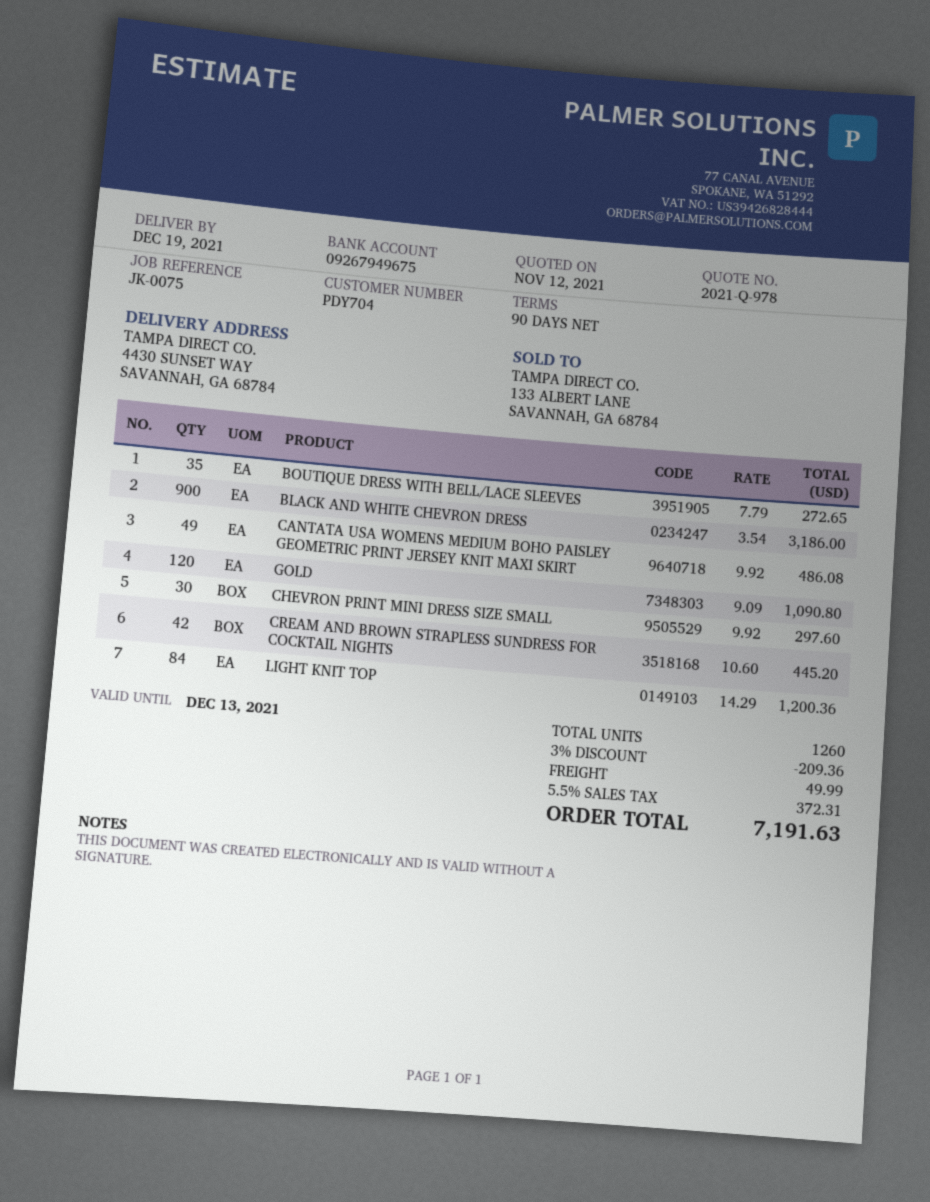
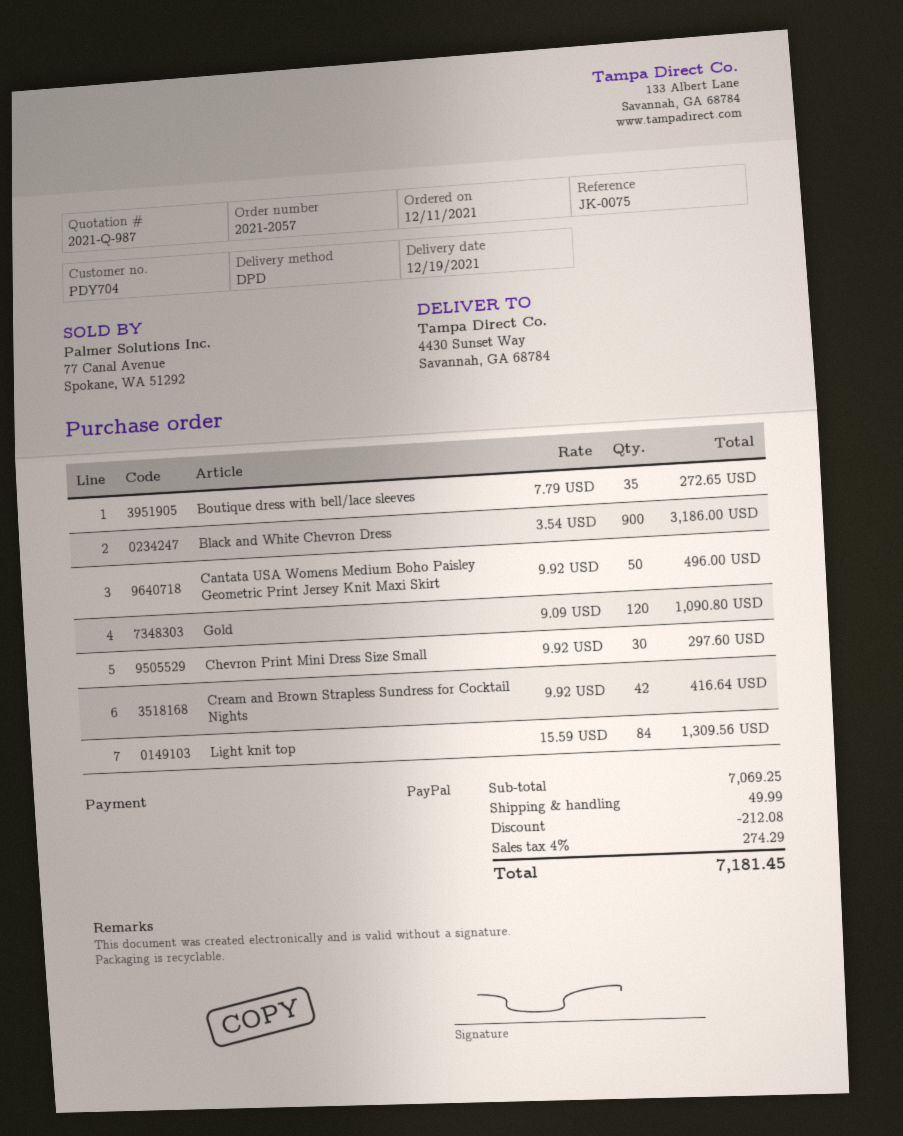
quote number: 2021-Q-978 -> 2021-Q-987
CANTATA USA WOMENS MEDIUM BOHO PAISLEY GEOMETRIC PRINT JERSEY KNIT MAXI SKIRT: 49 x 9.92 = 486.08 -> 50 x 9.92 = 496.00
CREAM AND BROWN STRAPLESS SUNDRESS FOR COCKTAIL NIGHTS: 42 x 10.60 = 445.20 -> 42 x 9.92 = 416.64
LIGHT KNIT TOP: 84 x 14.29 = 1200.36 -> 84 x 15.59 = 1309.56
discount: 209.36 -> 212.08
tax: 5.5% = 372.31 -> 4% = 274.29
total: 7191.63 -> 7181.45

